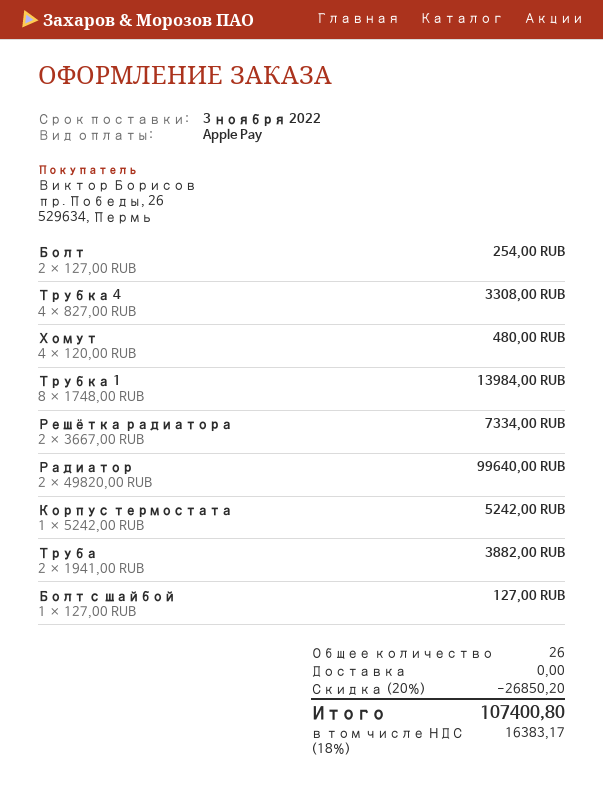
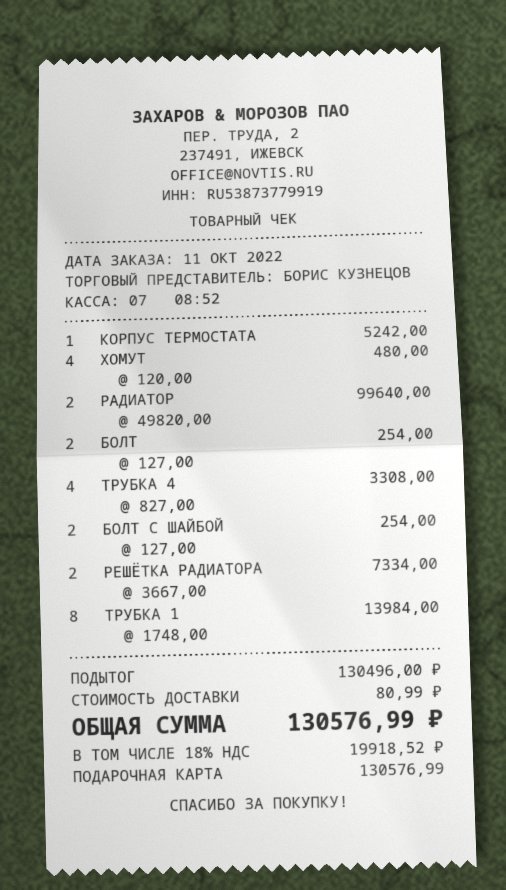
payment method: Apple Pay -> gift card
Труба: 2 x 1941.00 = 3882.00 -> none
Болт с шайбой: 1 x 127.00 = 127.00 -> 2 x 127.00 = 254.00
discount: 20% = 26850.20 -> none
shipping: 0.00 -> 80.99
tax: 18% = 16383.17 -> 18% = 19918.52
total: 107400.80 -> 130576.99

